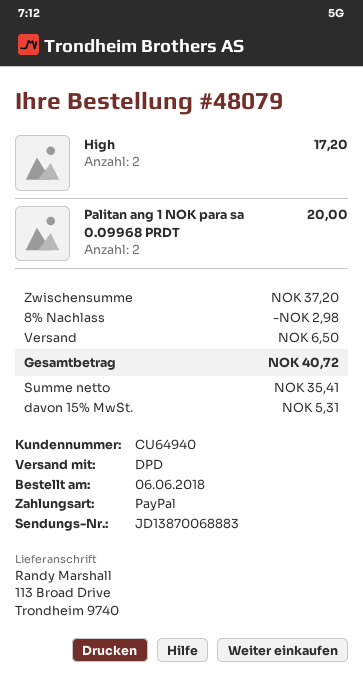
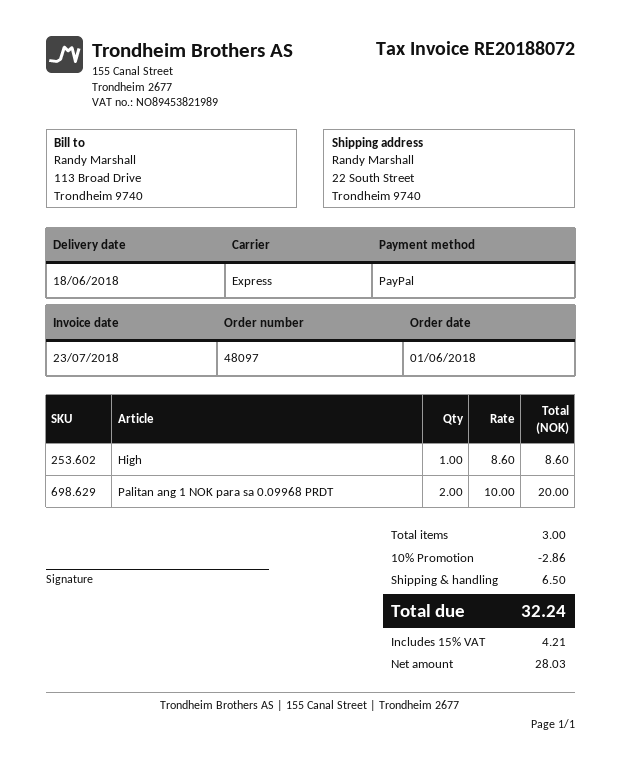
order number: 48079 -> 48097
order date: 2018-06-06 -> 2018-06-01
shipping method: DPD -> express
ship to: 113 Broad Drive, Trondheim 9740 -> 22 South Street, Trondheim 9740
High: 2 for 17.20 -> 1 for 8.60
discount: 8% = 2.98 -> 10% = 2.86
net: 35.41 -> 28.03
tax: 15% = 5.31 -> 15% = 4.21
total: 40.72 -> 32.24

